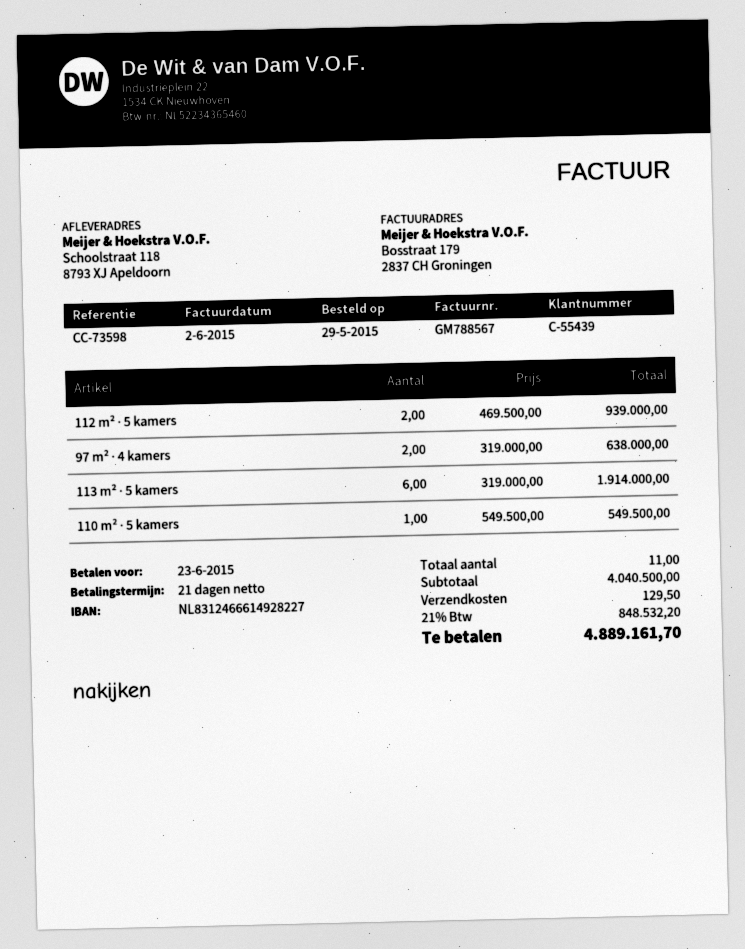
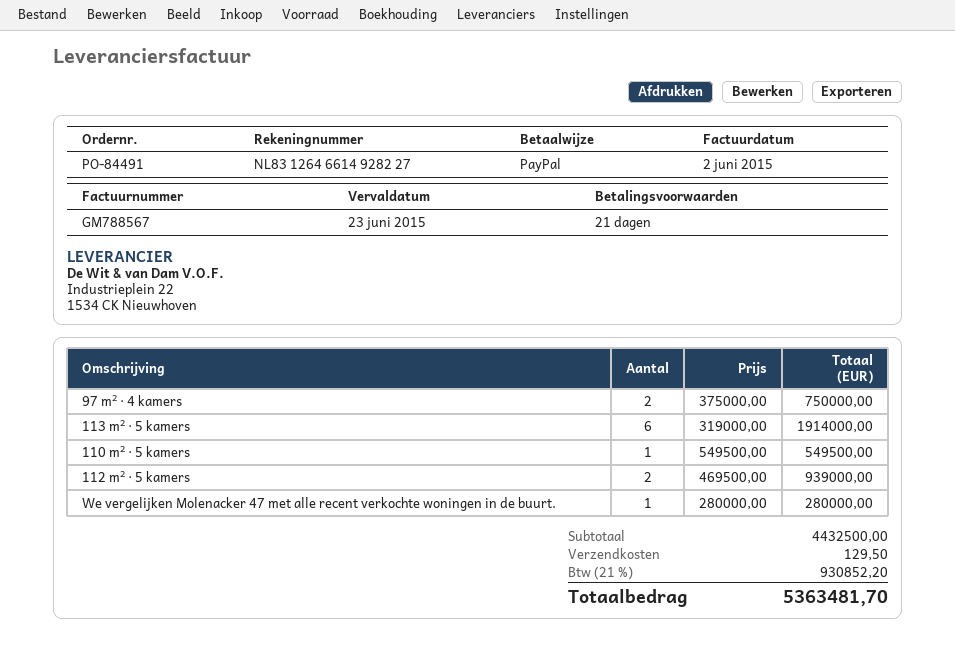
bank account: NL8312466614928227 -> NL8312646614928227
97 m² · 4 kamers: 2 x 319000.00 = 638000.00 -> 2 x 375000.00 = 750000.00
We vergelijken Molenacker 47 met alle recent verkochte woningen in de buurt.: none -> 1 x 280000.00 = 280000.00
subtotal: 4040500.00 -> 4432500.00
tax: 21% = 848532.20 -> 21% = 930852.20
total: 4889161.70 -> 5363481.70

